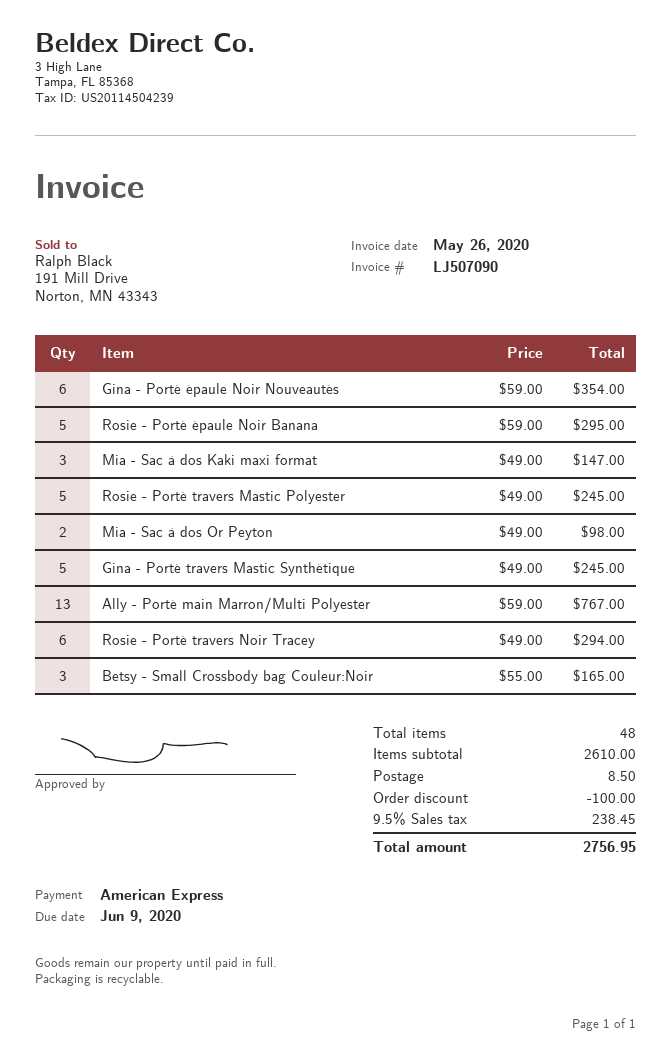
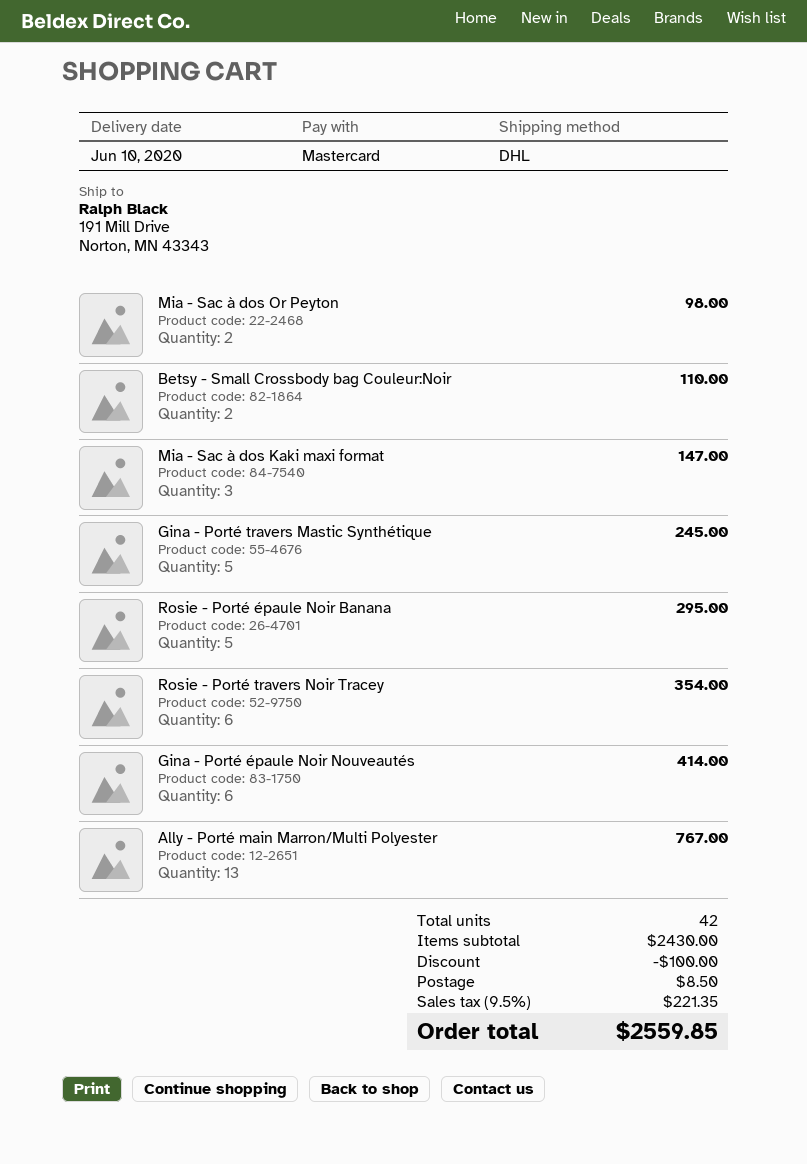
payment method: American Express -> Mastercard
Gina - Porté épaule Noir Nouveautés: 6 for 354.00 -> 6 for 414.00
Rosie - Porté travers Mastic Polyester: 5 for 245.00 -> none
Rosie - Porté travers Noir Tracey: 6 for 294.00 -> 6 for 354.00
Betsy - Small Crossbody bag Couleur:Noir: 3 for 165.00 -> 2 for 110.00
total quantity: 48 -> 42
subtotal: 2610.00 -> 2430.00
tax: 9.5% = 238.45 -> 9.5% = 221.35
total: 2756.95 -> 2559.85

